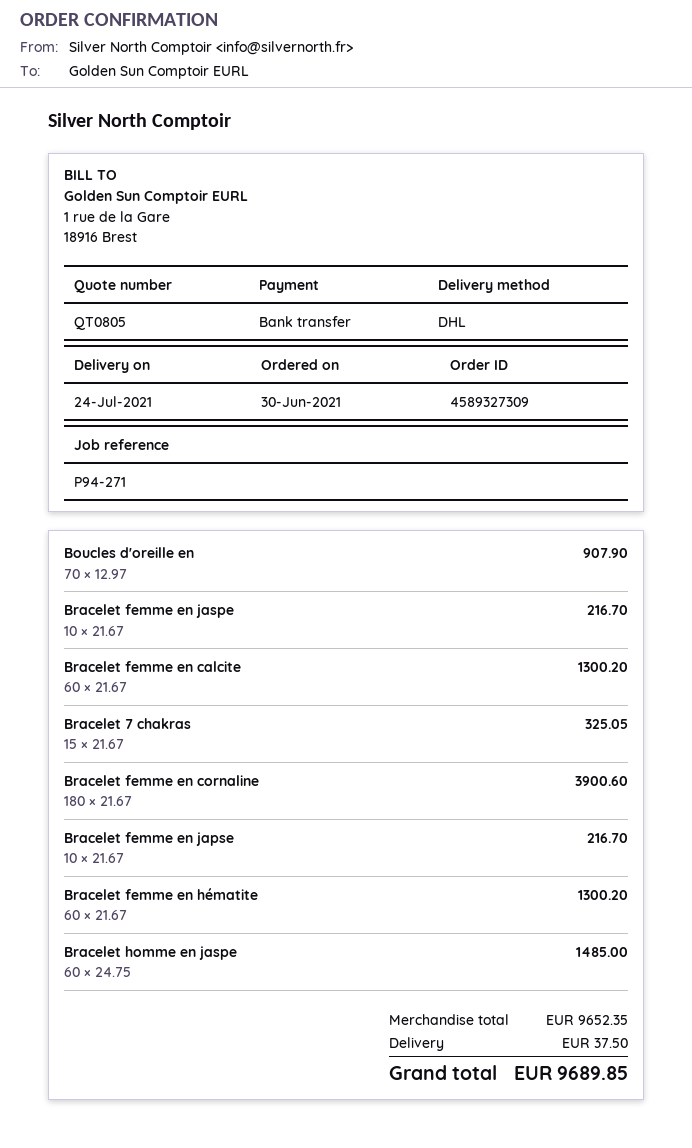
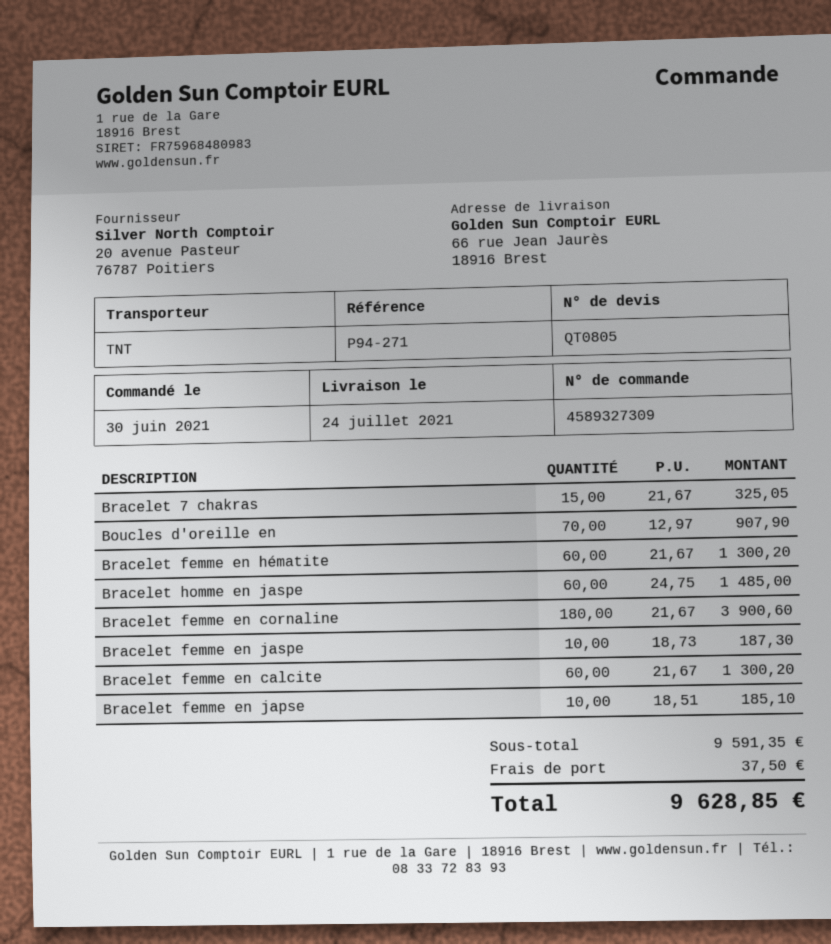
shipping method: DHL -> TNT
Bracelet femme en jaspe: 10 x 21.67 = 216.70 -> 10 x 18.73 = 187.30
Bracelet femme en japse: 10 x 21.67 = 216.70 -> 10 x 18.51 = 185.10
subtotal: 9652.35 -> 9591.35
total: 9689.85 -> 9628.85

